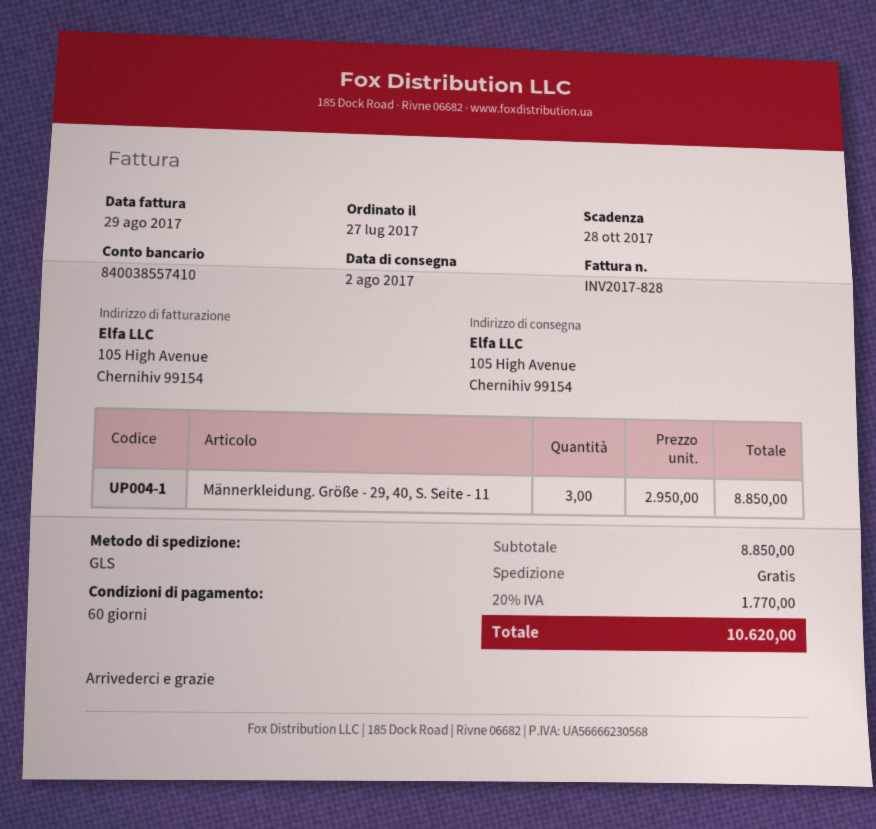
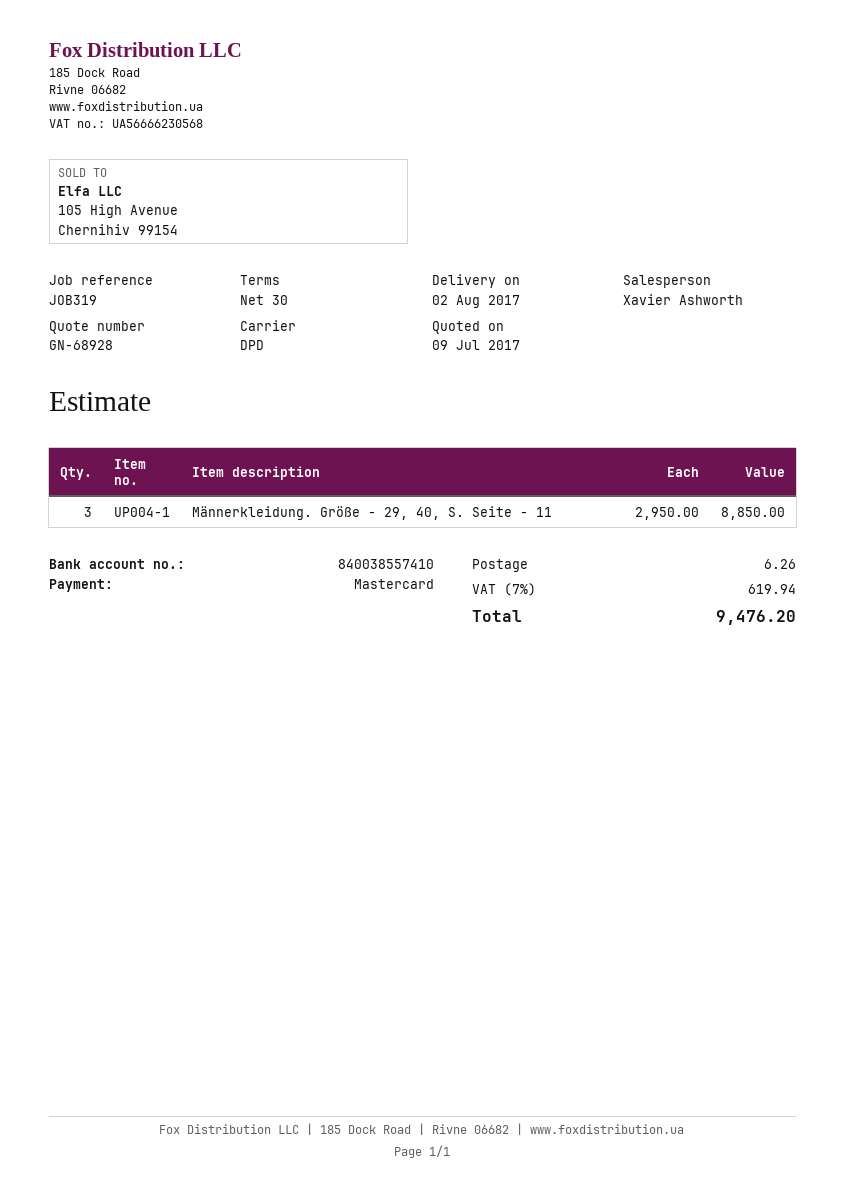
payment terms: 60 days -> 30 days
shipping method: GLS -> DPD
shipping: 0.00 -> 6.26
tax: 20% = 1770.00 -> 7% = 619.94
total: 10620.00 -> 9476.20

